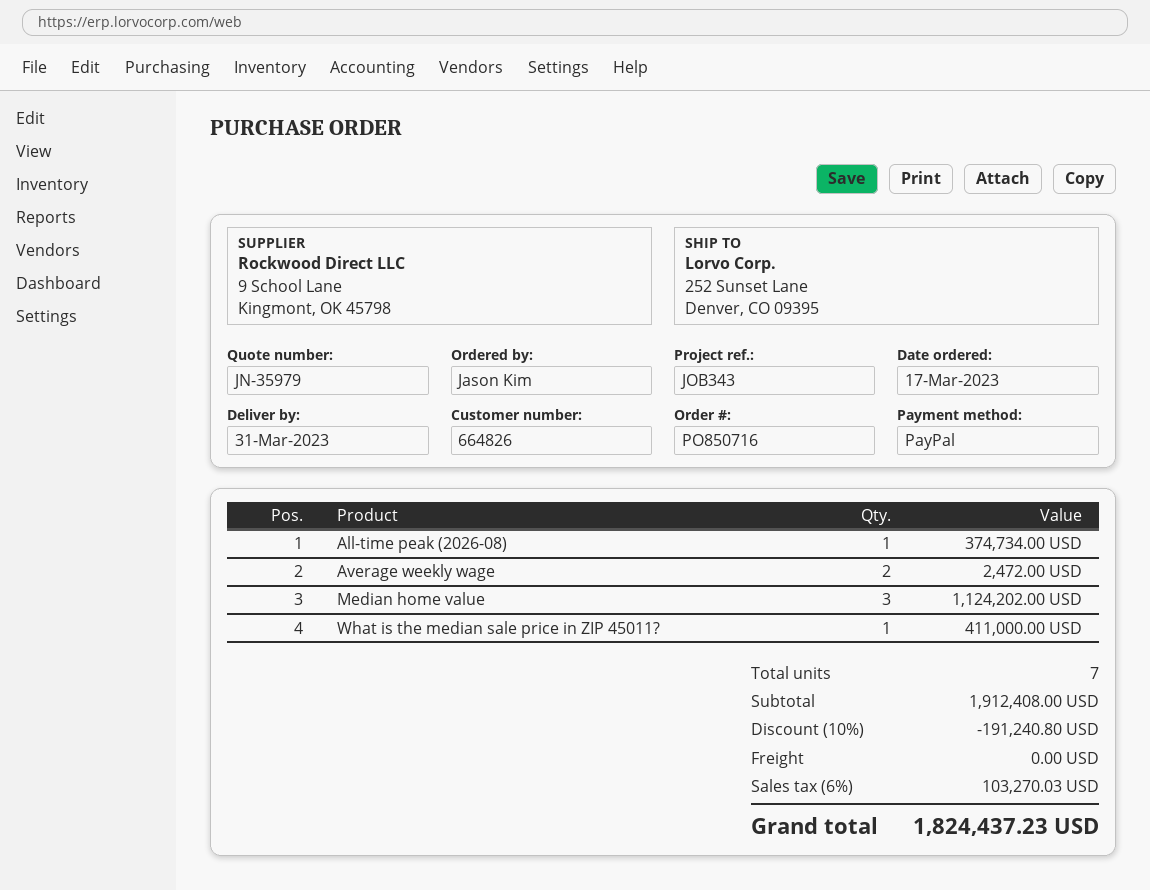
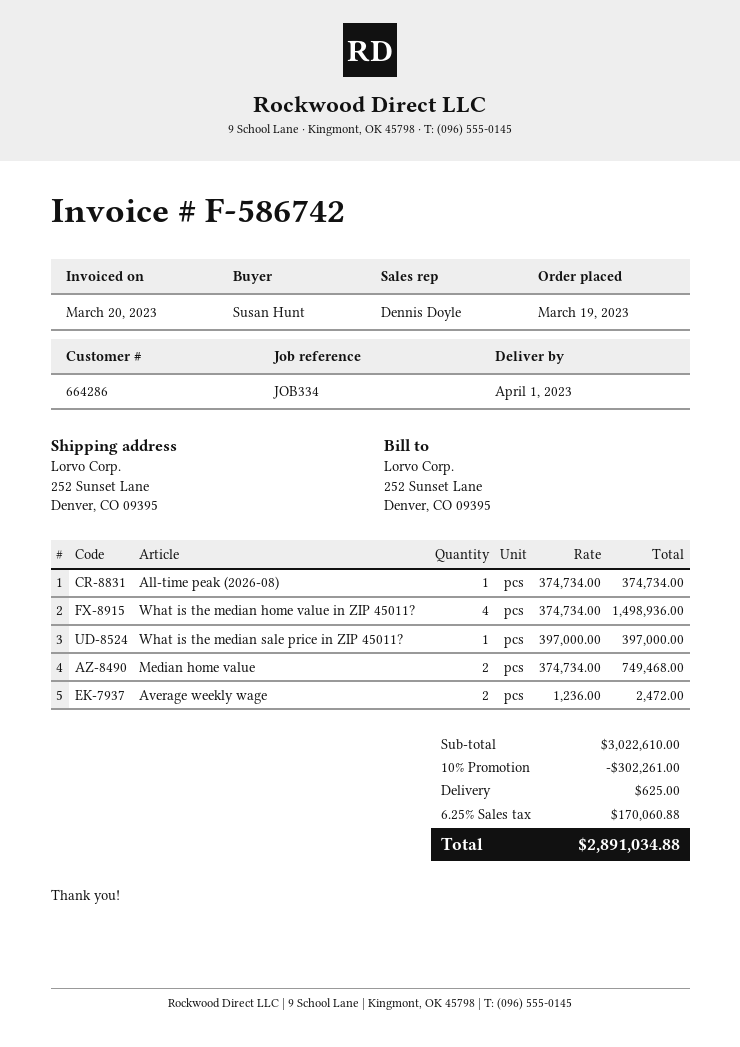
order date: 2023-03-17 -> 2023-03-19
delivery date: 2023-03-31 -> 2023-04-01
customer number: 664826 -> 664286
reference: JOB343 -> JOB334
ordered by: Jason Kim -> Susan Hunt
Median home value: 3 for 1124202.00 -> 2 for 749468.00
What is the median sale price in ZIP 45011?: 1 for 411000.00 -> 1 for 397000.00
What is the median home value in ZIP 45011?: none -> 4 for 1498936.00
subtotal: 1912408.00 -> 3022610.00
discount: 10% = 191240.80 -> 10% = 302261.00
shipping: 0.00 -> 625.00
tax: 6% = 103270.03 -> 6.25% = 170060.88
total: 1824437.23 -> 2891034.88

